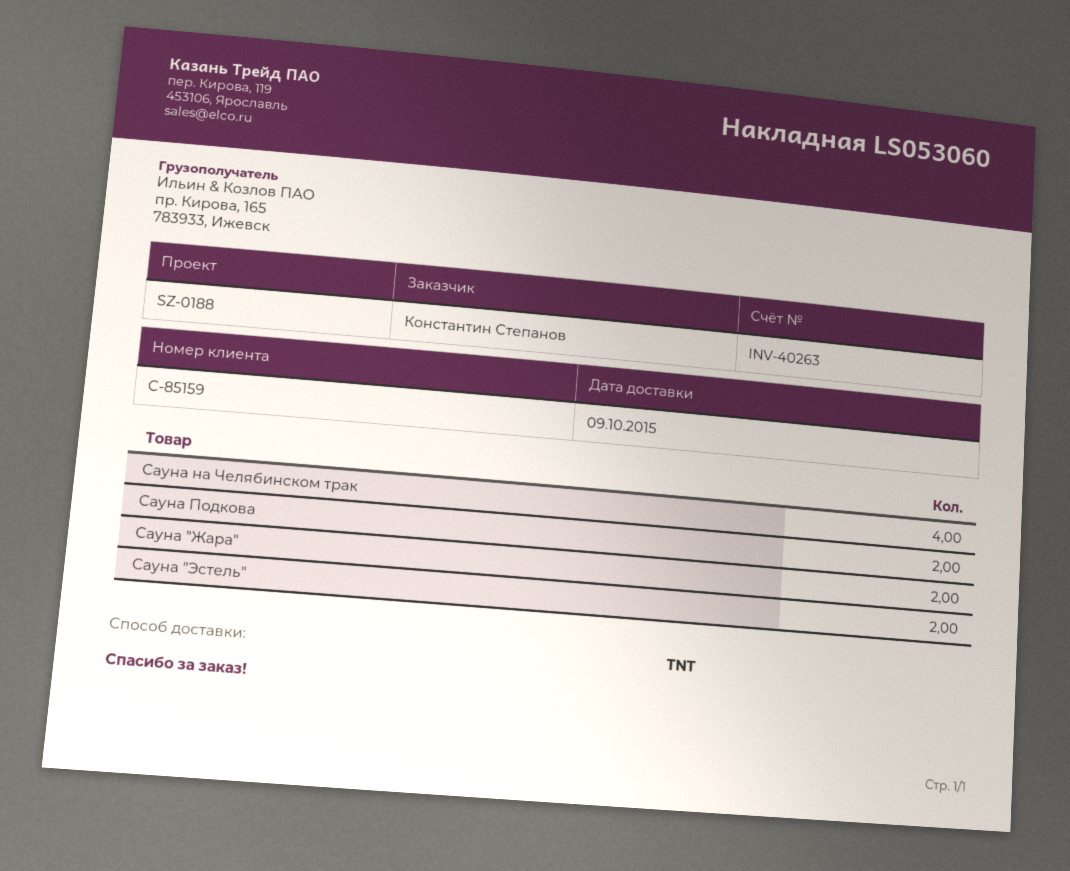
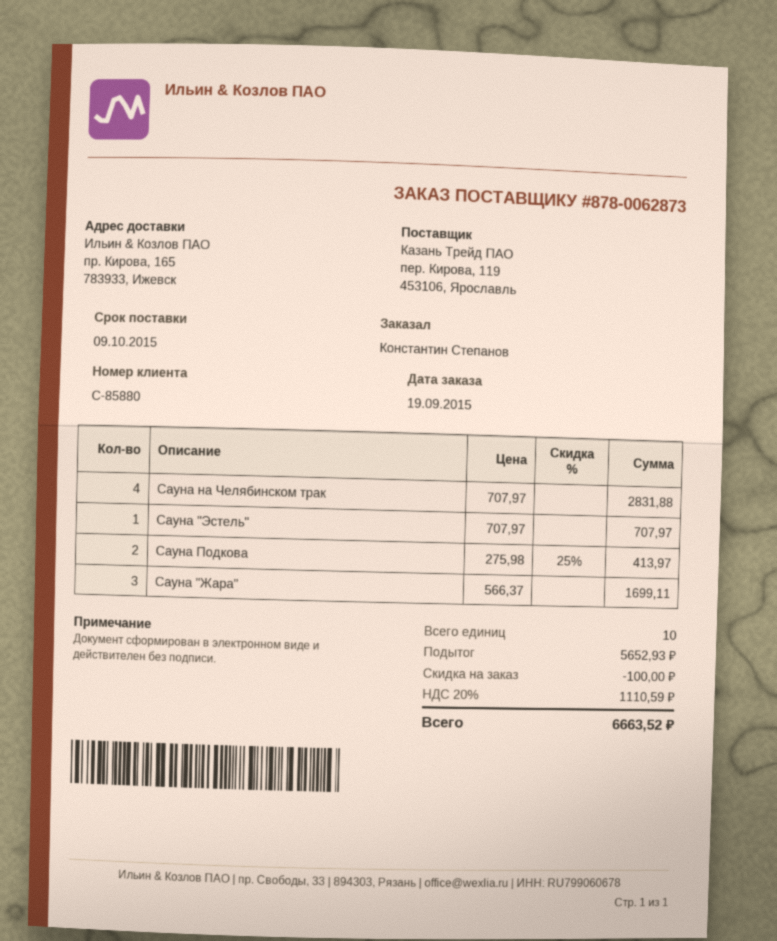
customer number: C-85159 -> C-85880
Сауна "Жара": 2 -> 3
Сауна "Эстель": 2 -> 1

